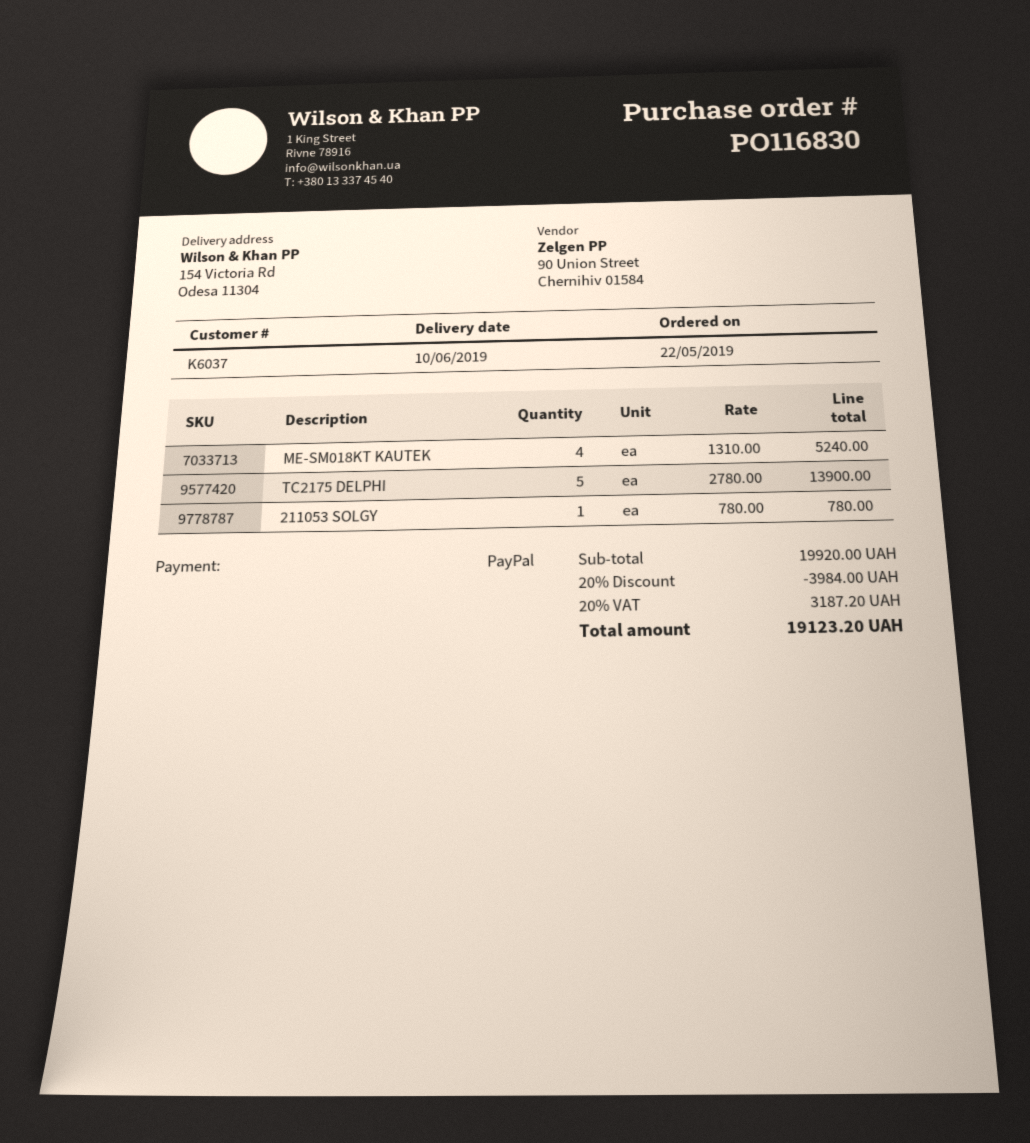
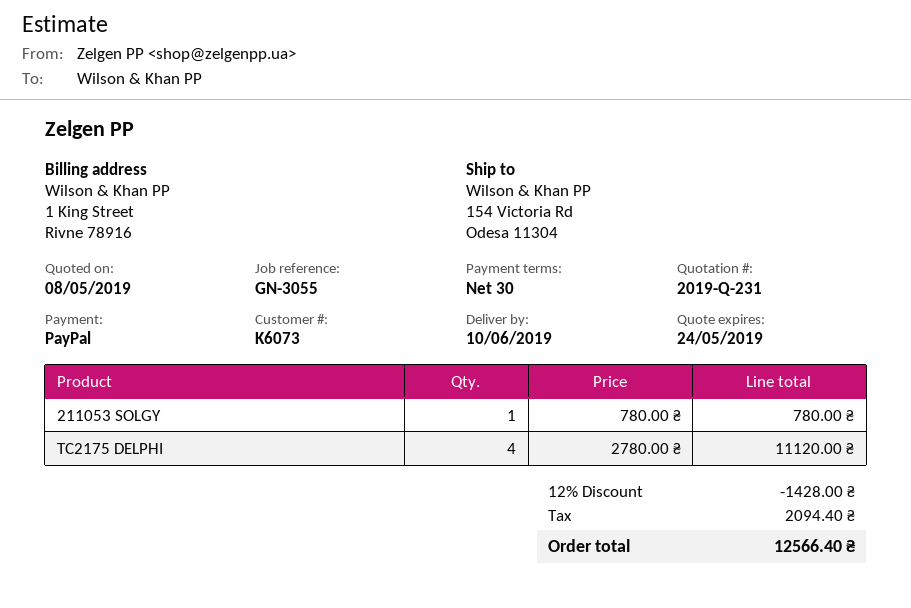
customer number: K6037 -> K6073
ME-SM018KT KAUTEK: 4 x 1310.00 = 5240.00 -> none
TC2175 DELPHI: 5 x 2780.00 = 13900.00 -> 4 x 2780.00 = 11120.00
discount: 20% = 3984.00 -> 12% = 1428.00
tax: 3187.20 -> 2094.40
total: 19123.20 -> 12566.40

